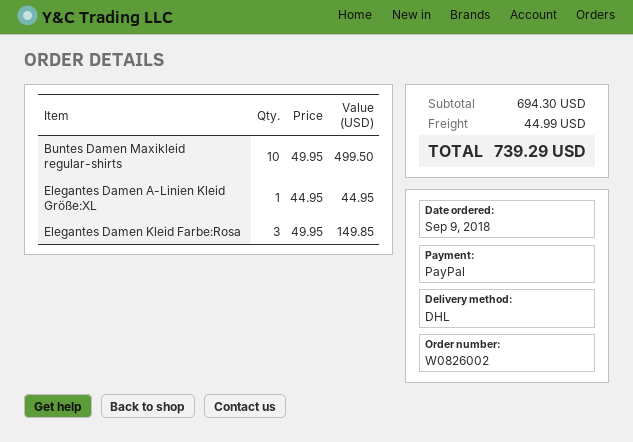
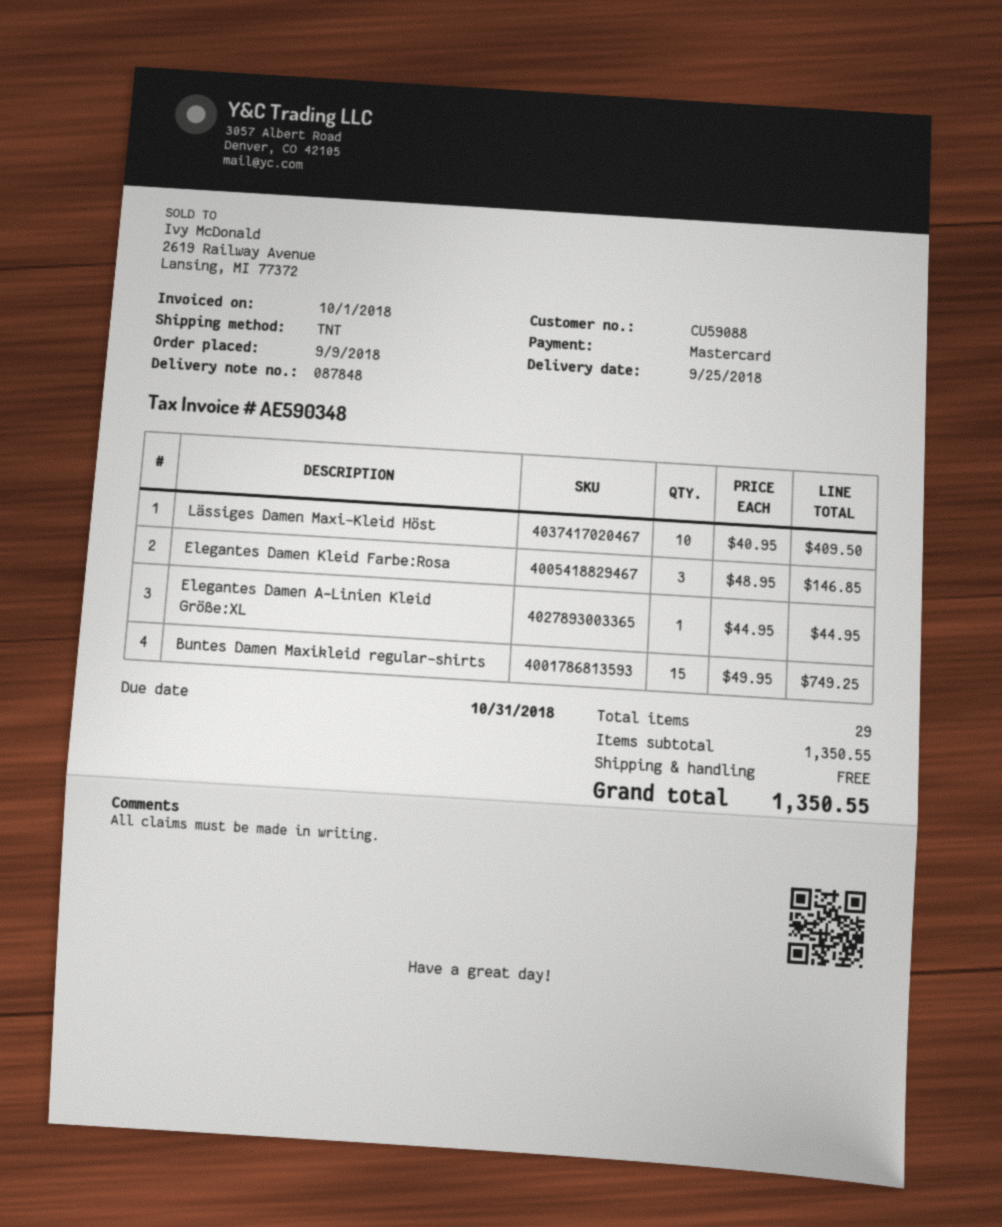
payment method: PayPal -> Mastercard
shipping method: DHL -> TNT
Buntes Damen Maxikleid regular-shirts: 10 x 49.95 = 499.50 -> 15 x 49.95 = 749.25
Elegantes Damen Kleid Farbe:Rosa: 3 x 49.95 = 149.85 -> 3 x 48.95 = 146.85
Lässiges Damen Maxi-Kleid Höst: none -> 10 x 40.95 = 409.50
subtotal: 694.30 -> 1350.55
shipping: 44.99 -> 0.00
total: 739.29 -> 1350.55

